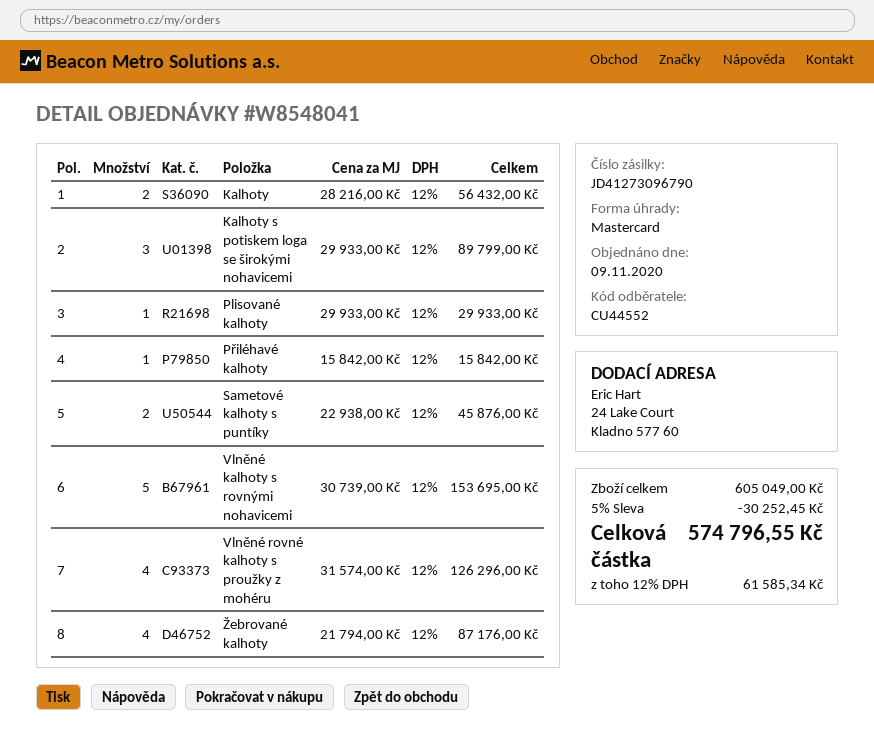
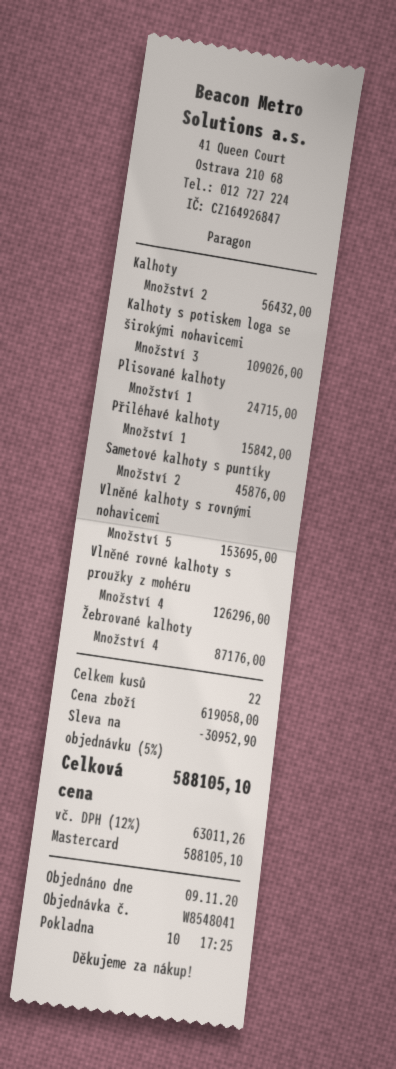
Kalhoty s potiskem loga se širokými nohavicemi: 3 for 89799.00 -> 3 for 109026.00
Plisované kalhoty: 1 for 29933.00 -> 1 for 24715.00
subtotal: 605049.00 -> 619058.00
discount: 5% = 30252.45 -> 5% = 30952.90
tax: 12% = 61585.34 -> 12% = 63011.26
total: 574796.55 -> 588105.10

